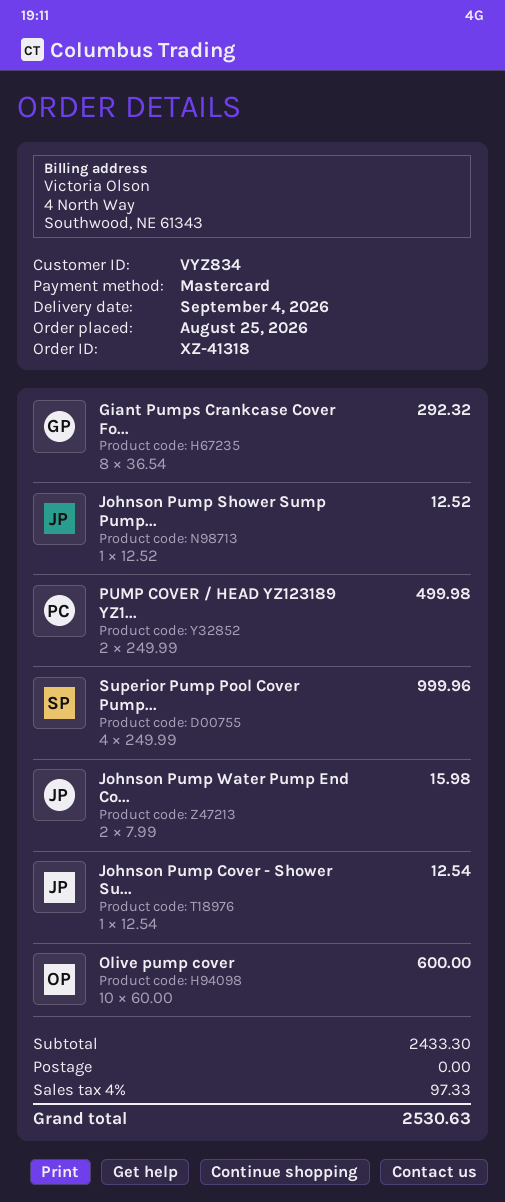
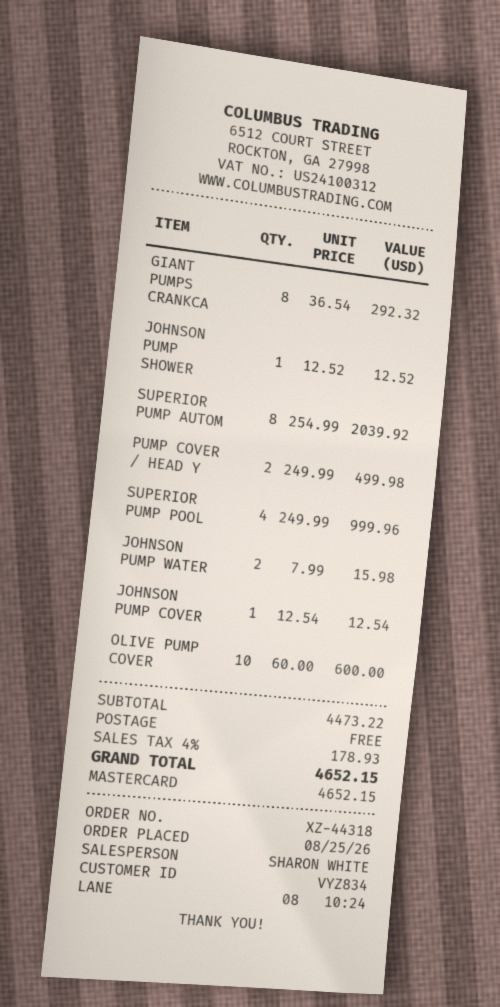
order number: XZ-41318 -> XZ-44318
SUPERIOR PUMP AUTOM: none -> 8 x 254.99 = 2039.92
subtotal: 2433.30 -> 4473.22
tax: 4% = 97.33 -> 4% = 178.93
total: 2530.63 -> 4652.15

